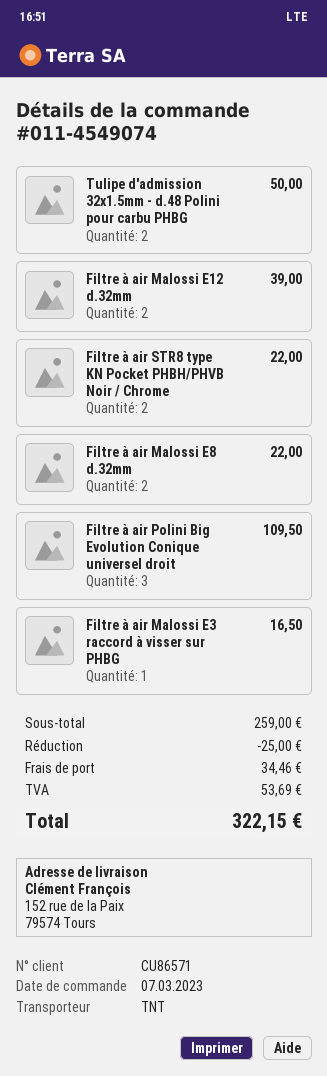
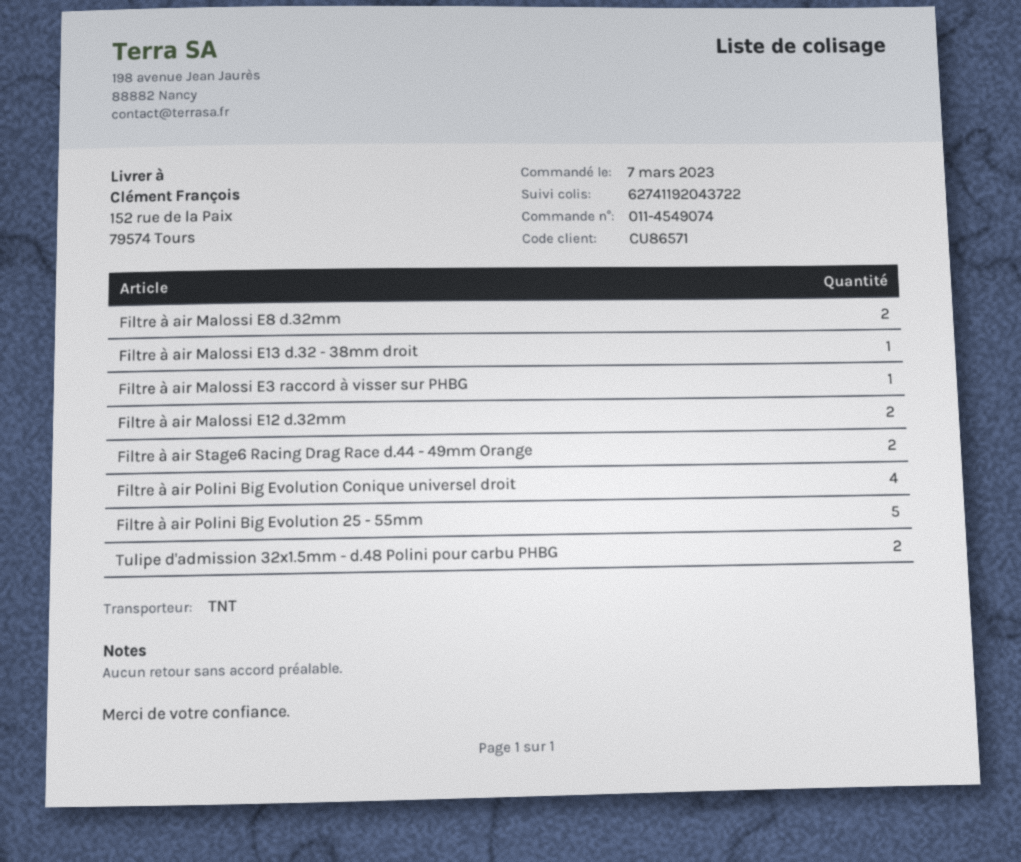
Filtre à air STR8 type KN Pocket PHBH/PHVB Noir / Chrome: 2 -> none
Filtre à air Polini Big Evolution Conique universel droit: 3 -> 4
Filtre à air Malossi E13 d.32 - 38mm droit: none -> 1
Filtre à air Stage6 Racing Drag Race d.44 - 49mm Orange: none -> 2
Filtre à air Polini Big Evolution 25 - 55mm: none -> 5

